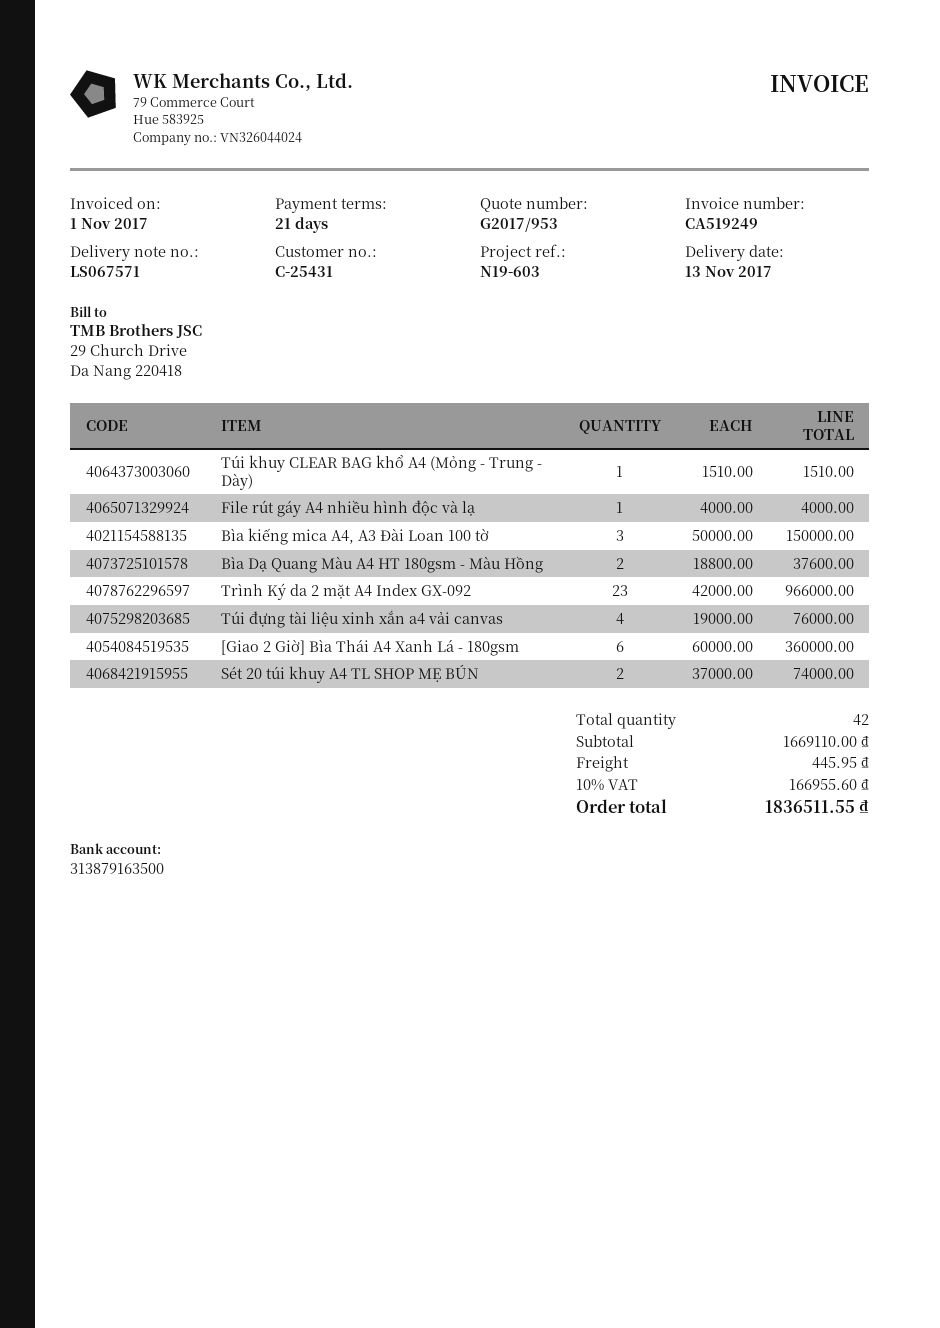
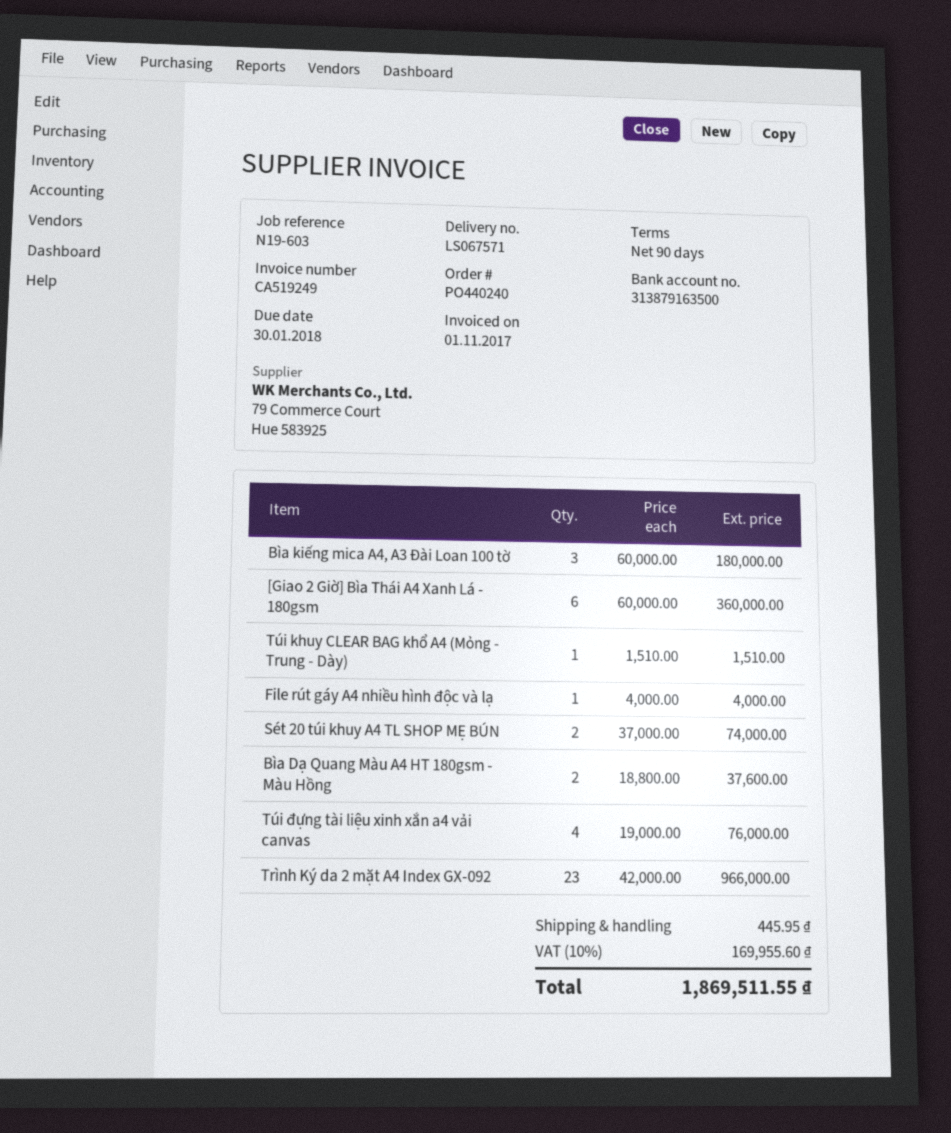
payment terms: 21 days -> 90 days
Bìa kiếng mica A4, A3 Đài Loan 100 tờ: 3 x 50000.00 = 150000.00 -> 3 x 60000.00 = 180000.00
tax: 10% = 166955.60 -> 10% = 169955.60
total: 1836511.55 -> 1869511.55

